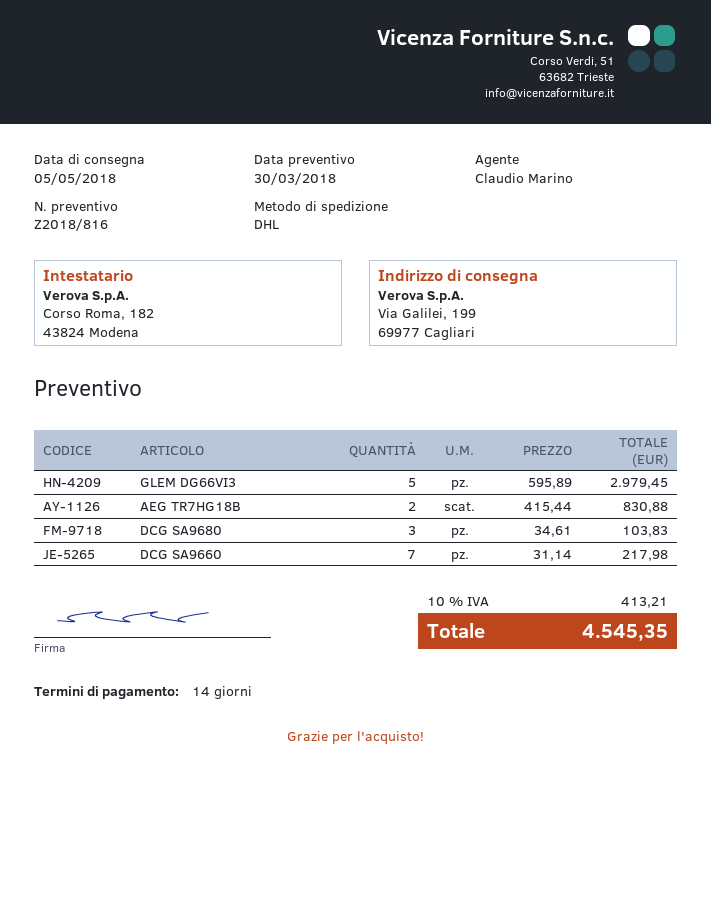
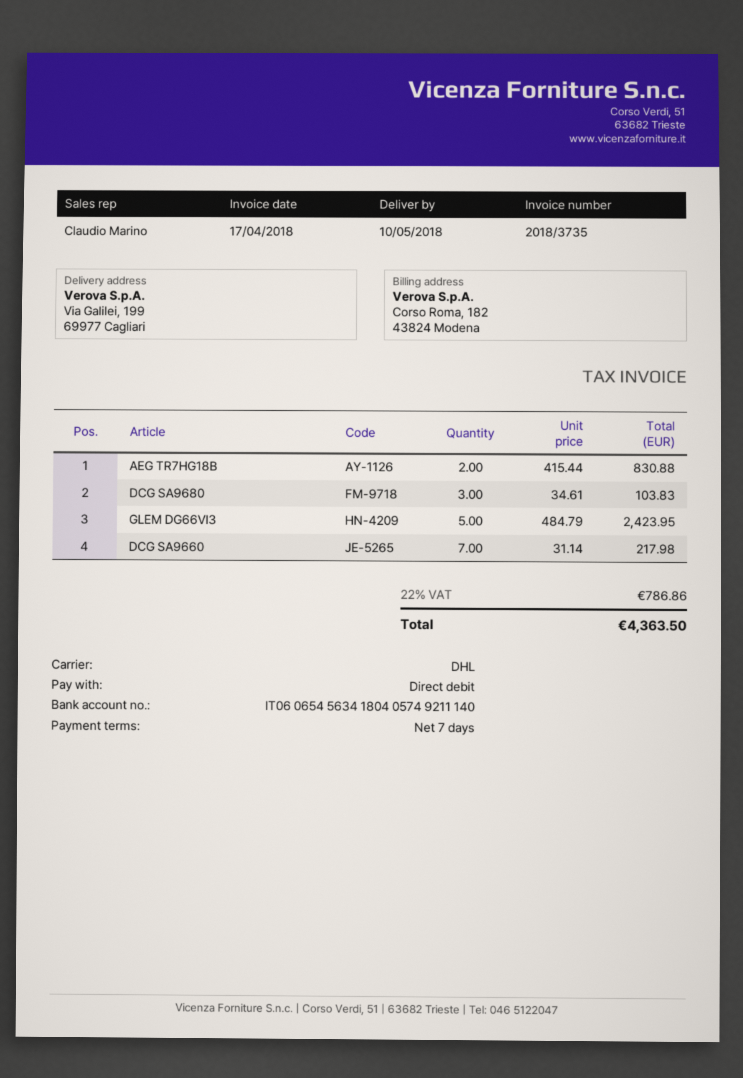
delivery date: 2018-05-05 -> 2018-05-10
payment terms: 14 days -> 7 days
GLEM DG66VI3: 5 x 595.89 = 2979.45 -> 5 x 484.79 = 2423.95
tax: 10% = 413.21 -> 22% = 786.86
total: 4545.35 -> 4363.50

